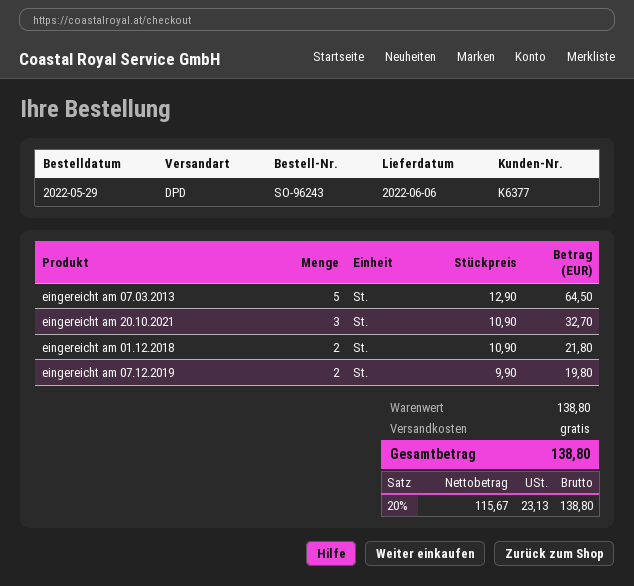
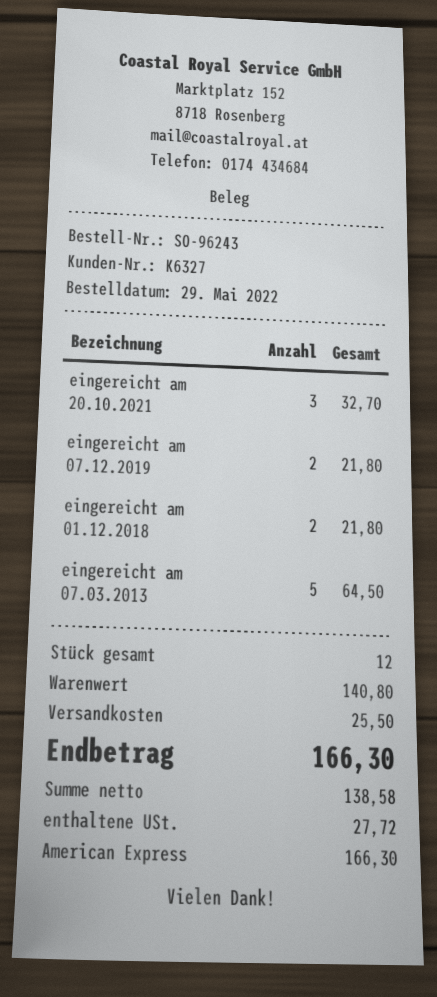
customer number: K6377 -> K6327
eingereicht am 07.12.2019: 2 for 19.80 -> 2 for 21.80
subtotal: 138.80 -> 140.80
shipping: 0.00 -> 25.50
net: 115.67 -> 138.58
tax: 23.13 -> 27.72
total: 138.80 -> 166.30

